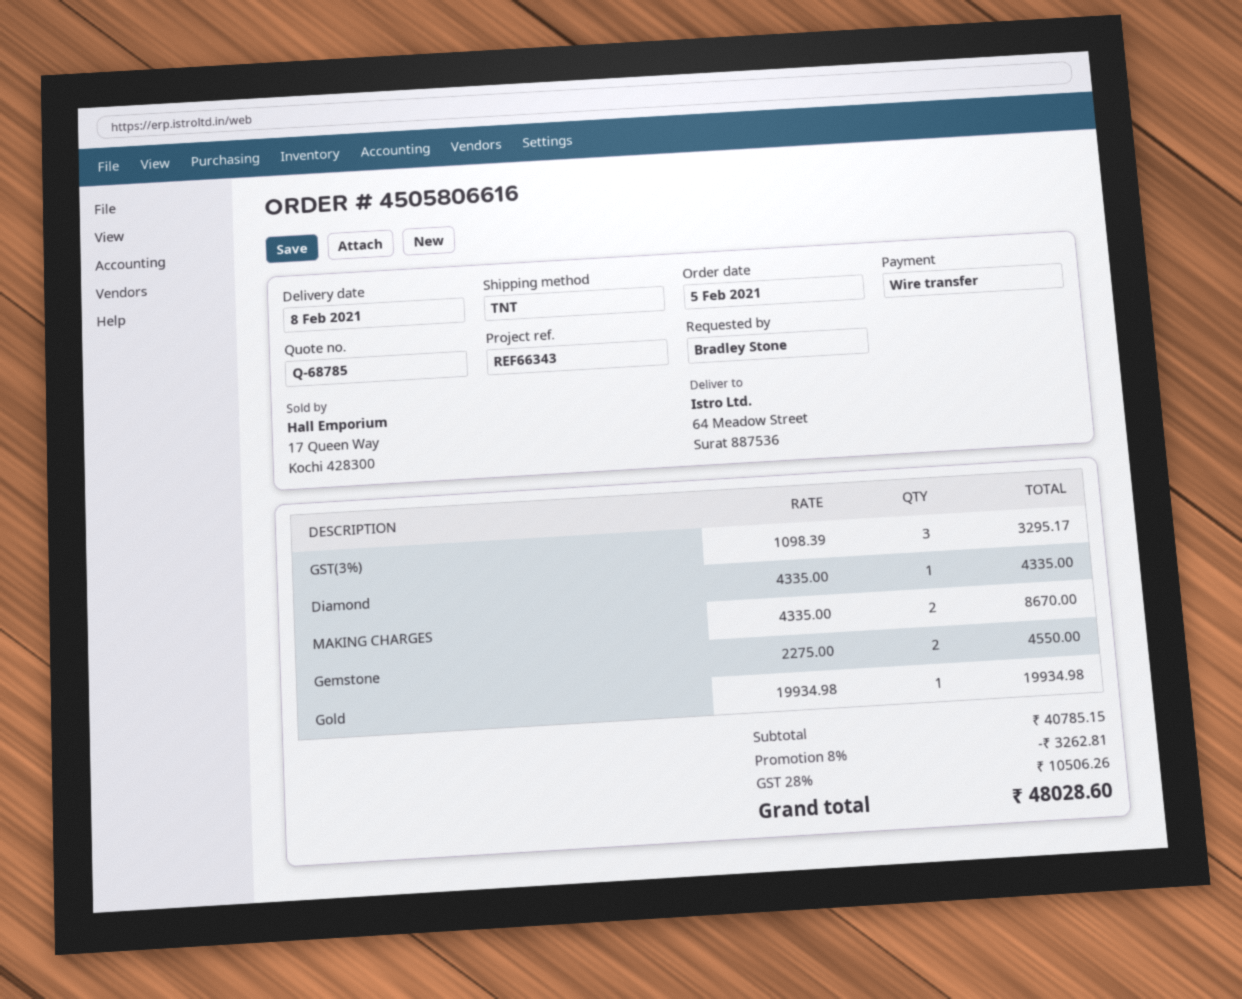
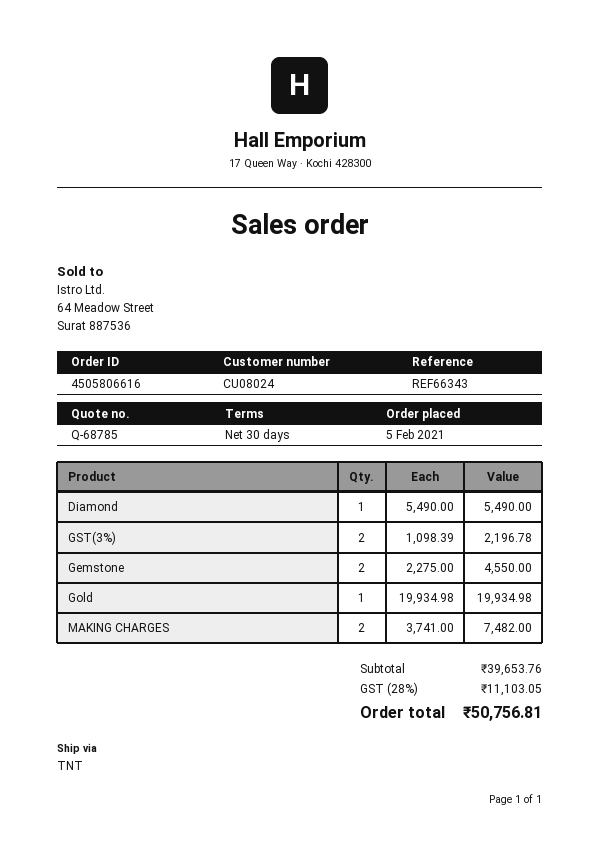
GST(3%): 3 x 1098.39 = 3295.17 -> 2 x 1098.39 = 2196.78
Diamond: 1 x 4335.00 = 4335.00 -> 1 x 5490.00 = 5490.00
MAKING CHARGES: 2 x 4335.00 = 8670.00 -> 2 x 3741.00 = 7482.00
subtotal: 40785.15 -> 39653.76
discount: 8% = 3262.81 -> none
tax: 28% = 10506.26 -> 28% = 11103.05
total: 48028.60 -> 50756.81

